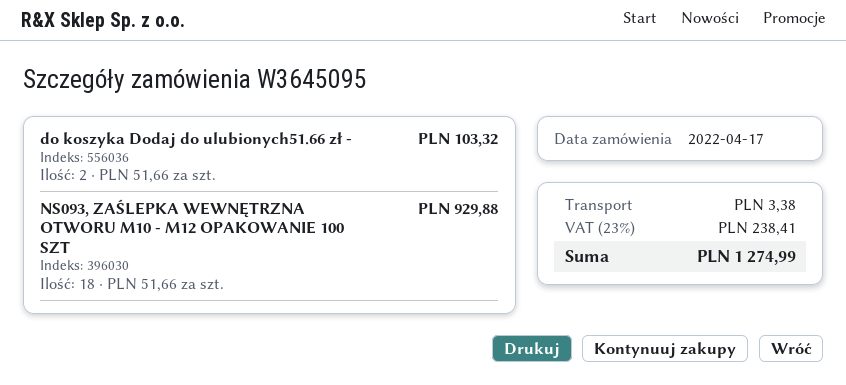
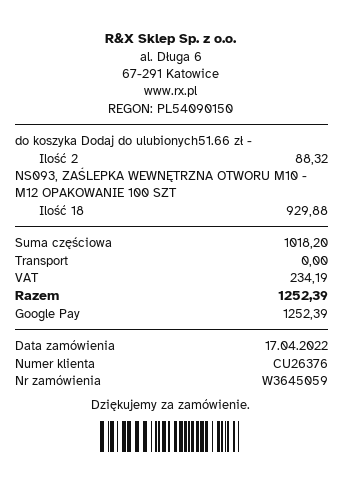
order number: W3645095 -> W3645059
do koszyka Dodaj do ulubionych51.66 zł -: 2 for 103.32 -> 2 for 88.32
shipping: 3.38 -> 0.00
tax: 238.41 -> 234.19
total: 1274.99 -> 1252.39

